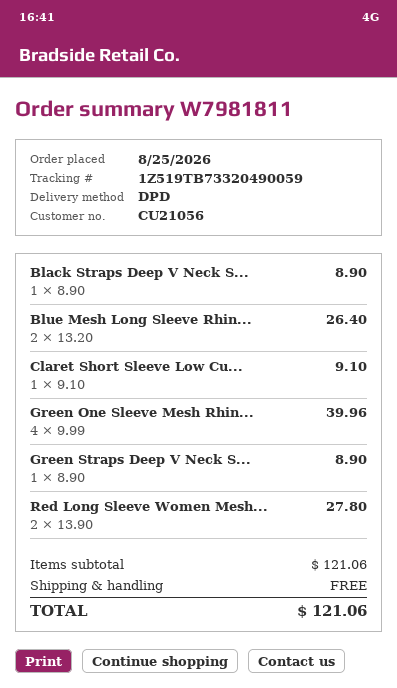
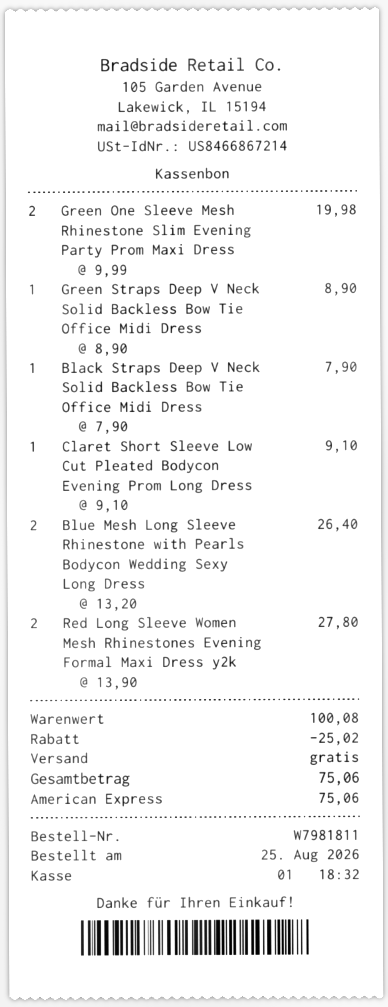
Black Straps Deep V Neck S...: 1 x 8.90 = 8.90 -> 1 x 7.90 = 7.90
Green One Sleeve Mesh Rhin...: 4 x 9.99 = 39.96 -> 2 x 9.99 = 19.98
subtotal: 121.06 -> 100.08
discount: none -> 25.02
total: 121.06 -> 75.06

